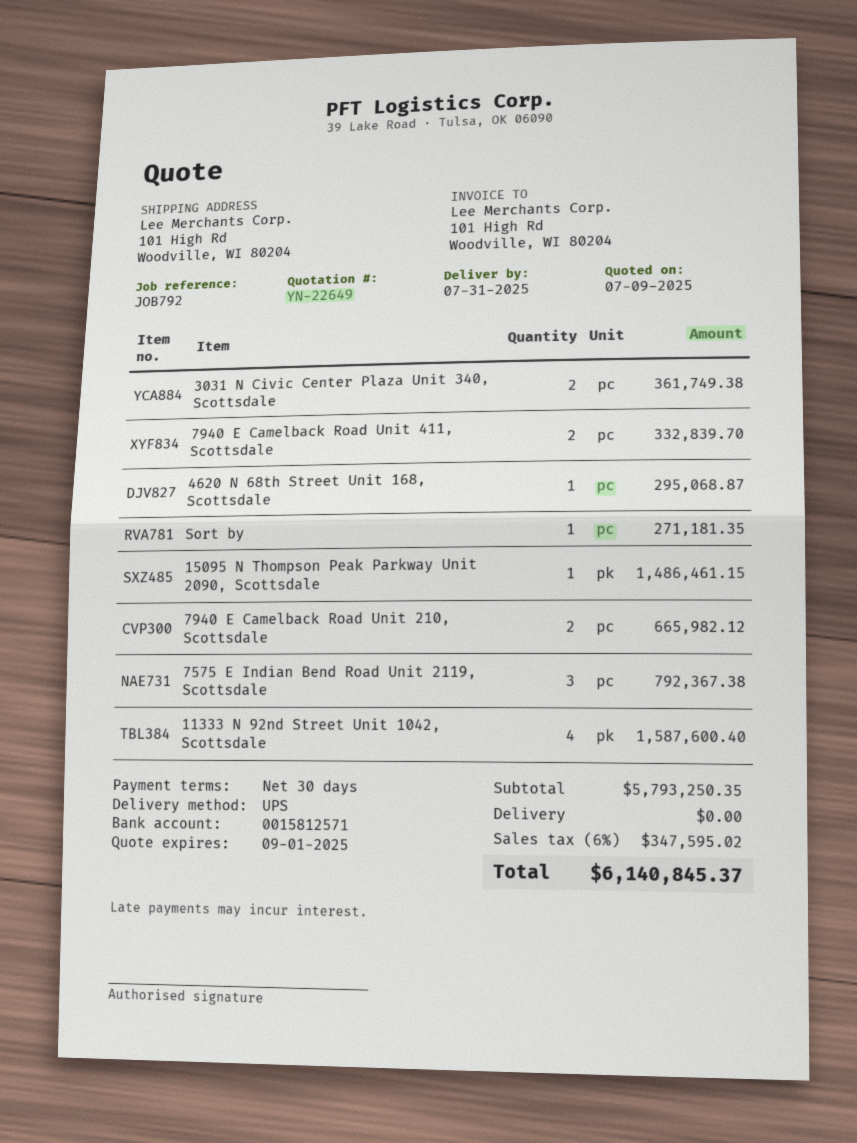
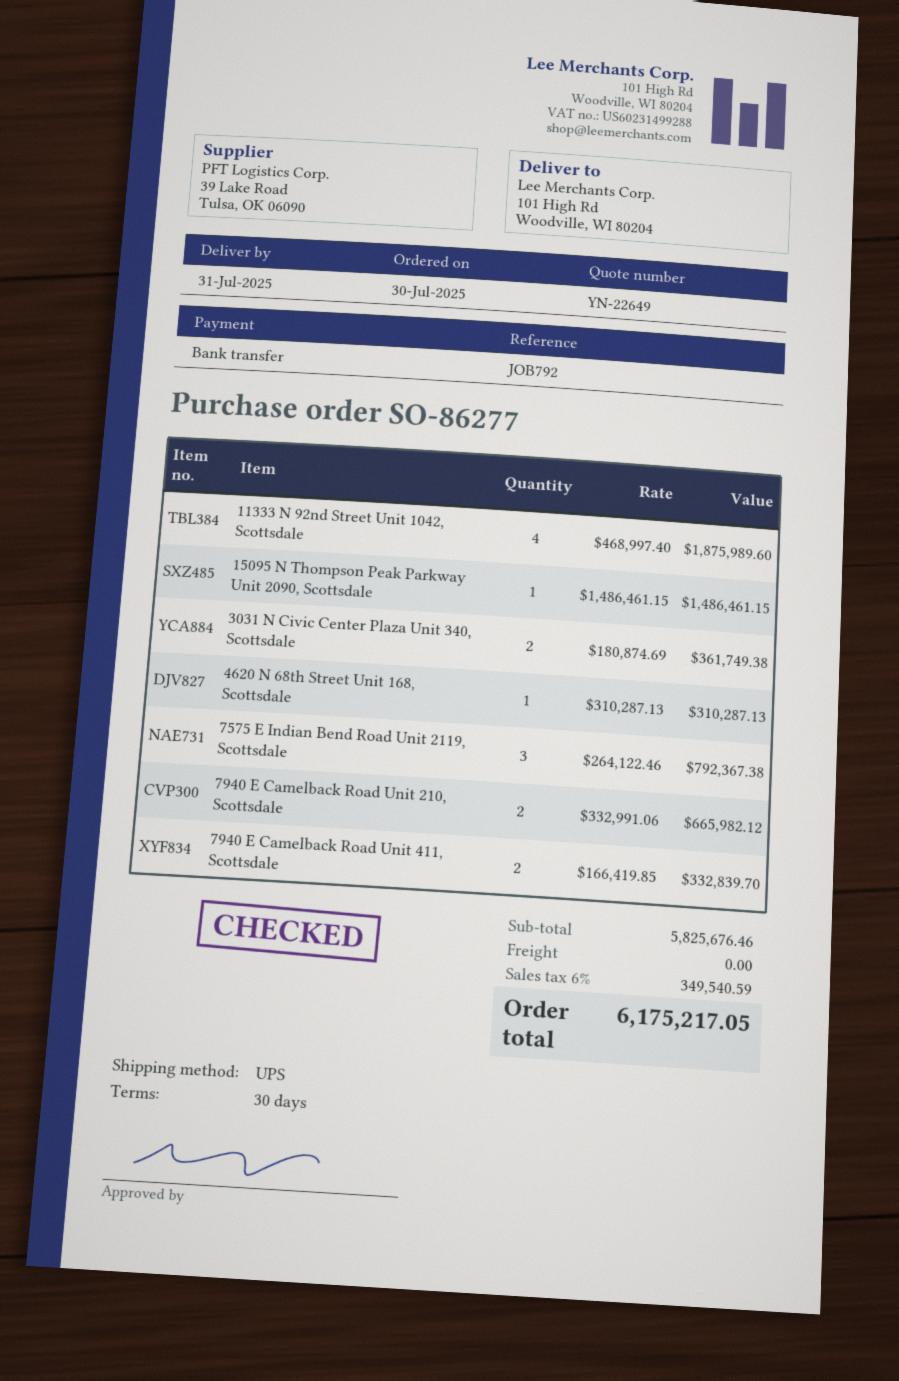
4620 N 68th Street Unit 168, Scottsdale: 1 for 295068.87 -> 1 for 310287.13
Sort by: 1 for 271181.35 -> none
11333 N 92nd Street Unit 1042, Scottsdale: 4 for 1587600.40 -> 4 for 1875989.60
subtotal: 5793250.35 -> 5825676.46
tax: 6% = 347595.02 -> 6% = 349540.59
total: 6140845.37 -> 6175217.05

